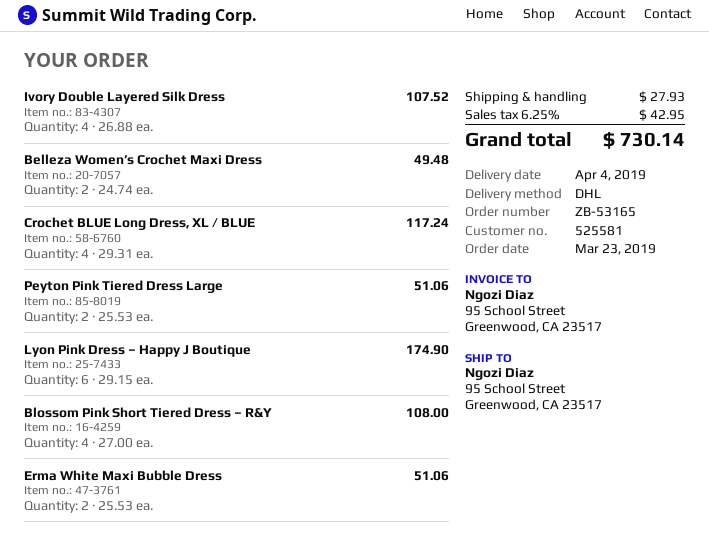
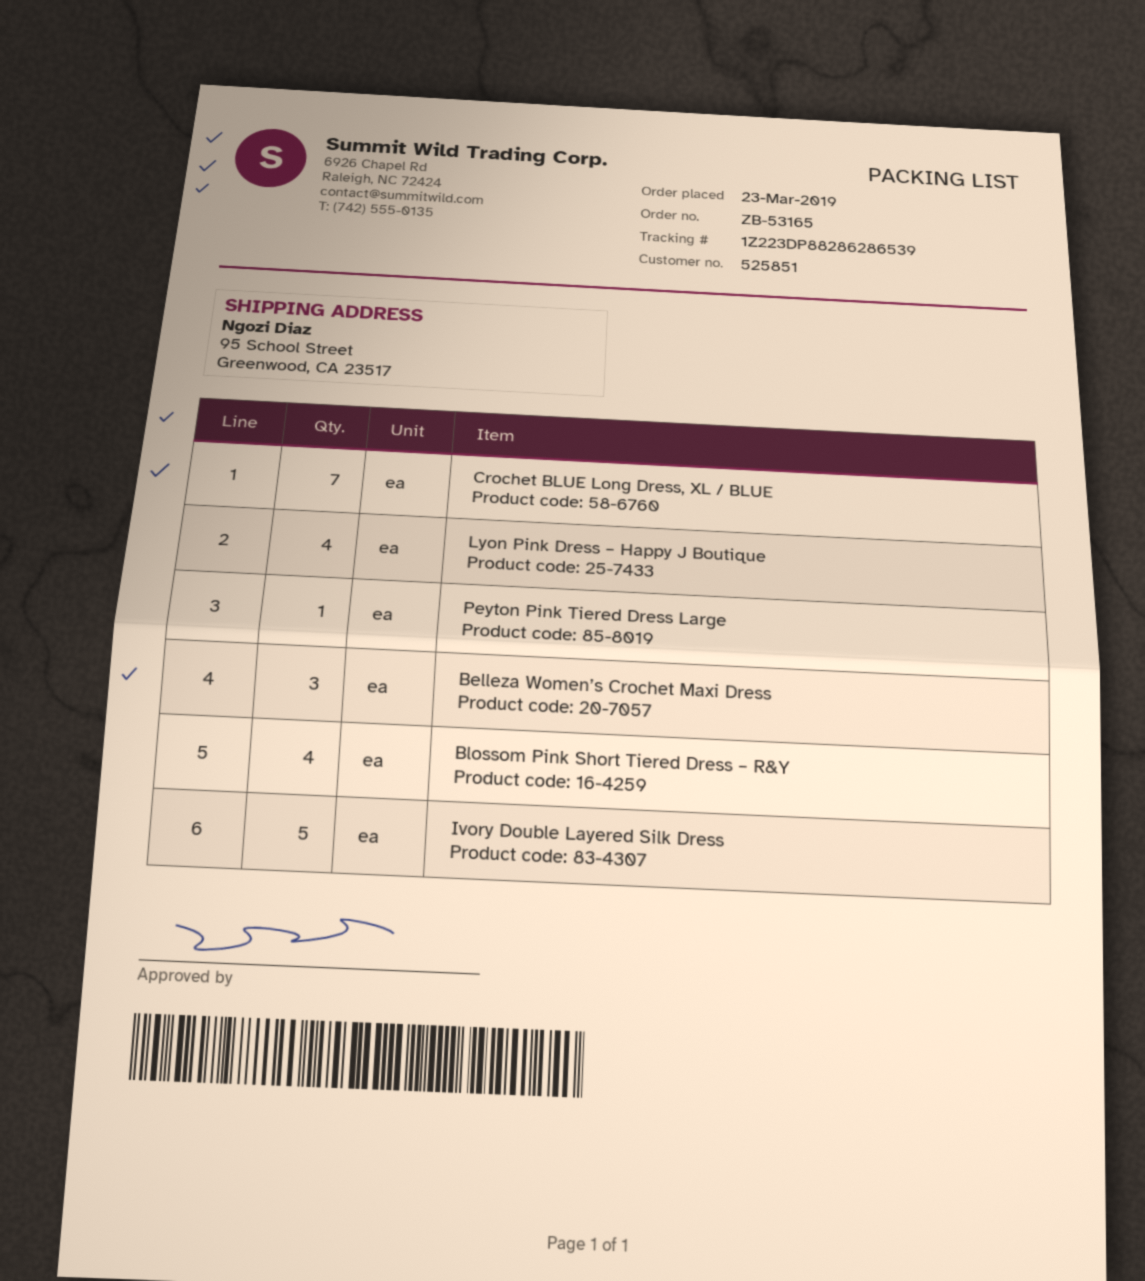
customer number: 525581 -> 525851
Ivory Double Layered Silk Dress: 4 -> 5
Belleza Women’s Crochet Maxi Dress: 2 -> 3
Crochet BLUE Long Dress, XL / BLUE: 4 -> 7
Peyton Pink Tiered Dress Large: 2 -> 1
Lyon Pink Dress – Happy J Boutique: 6 -> 4
Erma White Maxi Bubble Dress: 2 -> none

